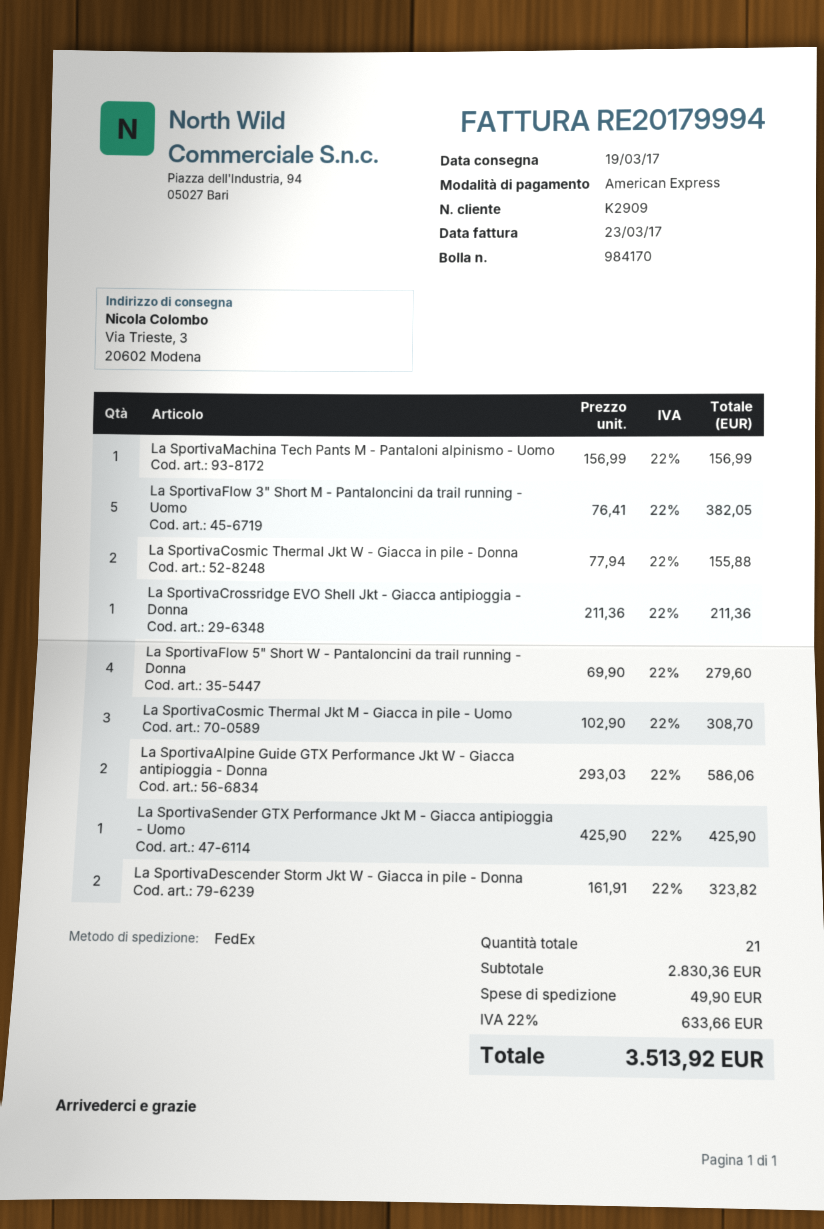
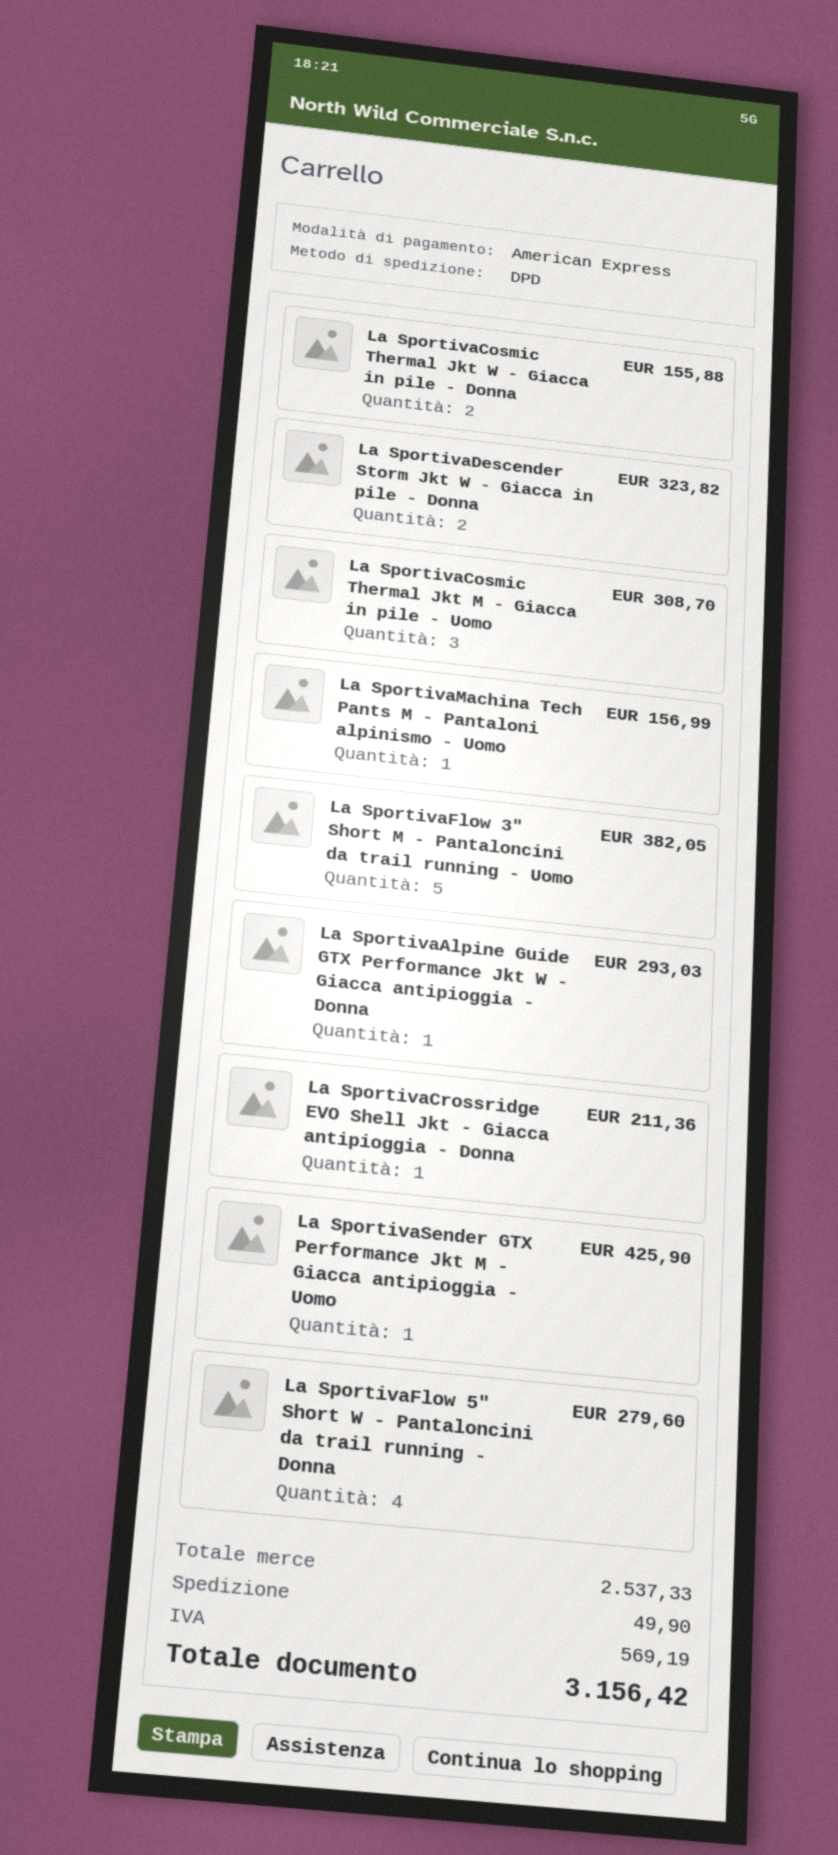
shipping method: FedEx -> DPD
La SportivaAlpine Guide GTX Performance Jkt W - Giacca antipioggia - Donna: 2 for 586.06 -> 1 for 293.03
subtotal: 2830.36 -> 2537.33
tax: 633.66 -> 569.19
total: 3513.92 -> 3156.42

